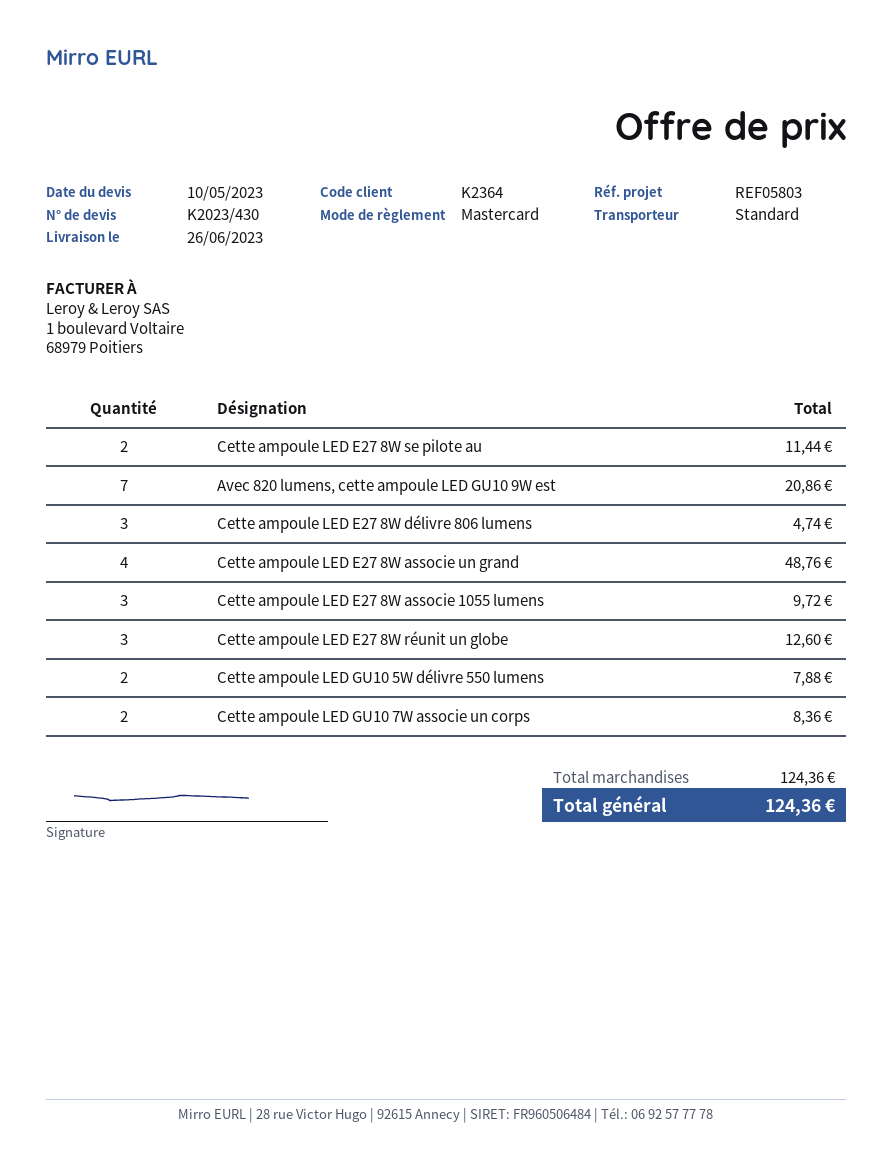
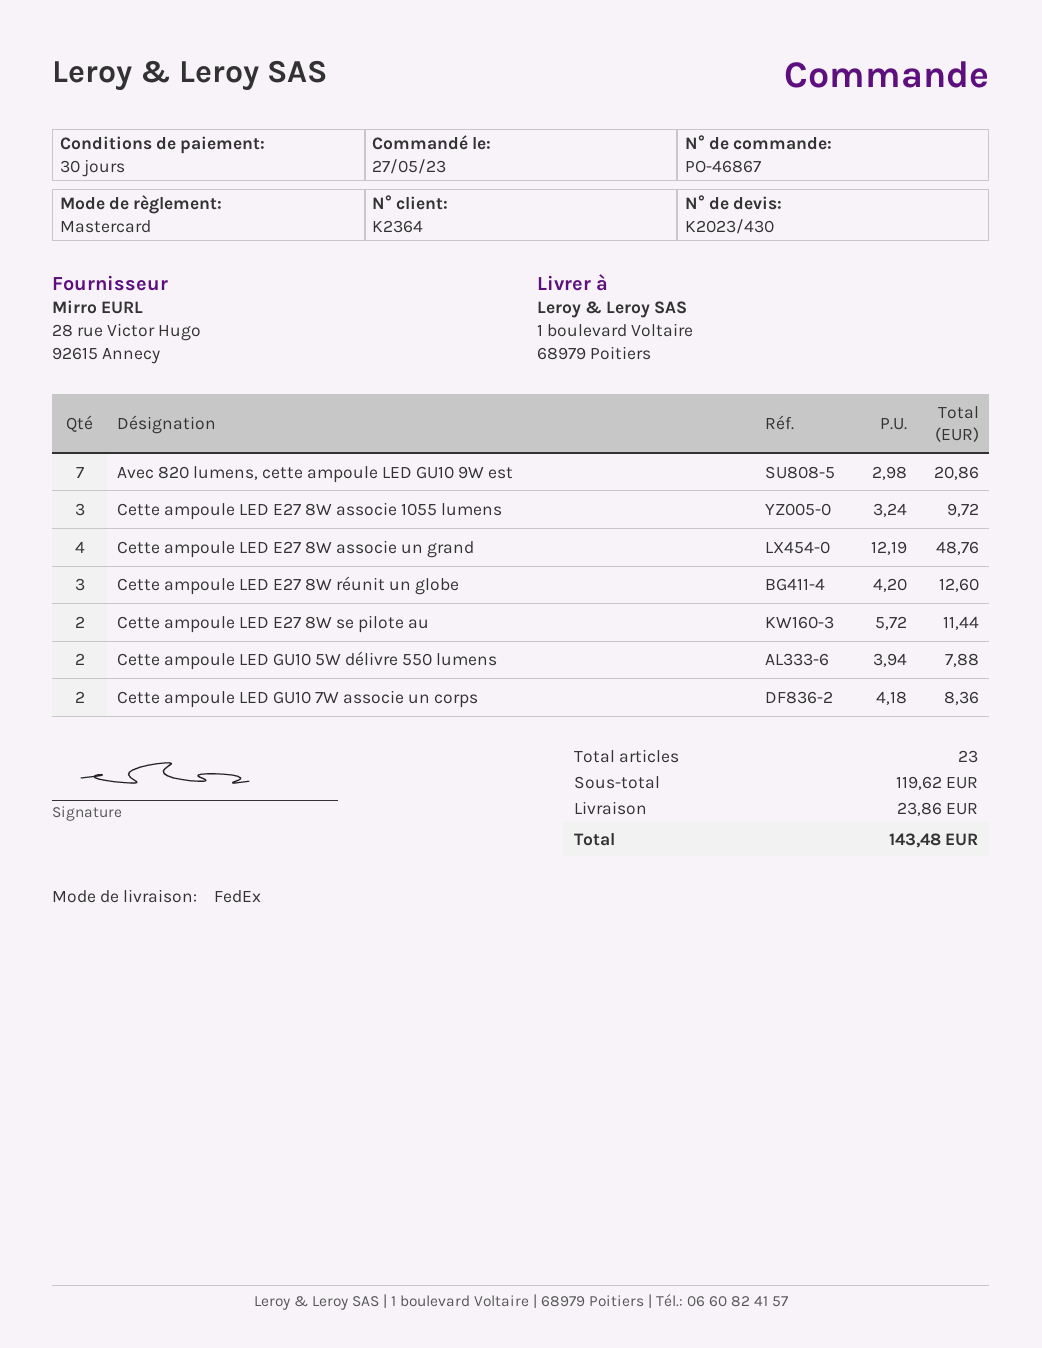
shipping method: standard -> FedEx
Cette ampoule LED E27 8W délivre 806 lumens: 3 for 4.74 -> none
subtotal: 124.36 -> 119.62
shipping: none -> 23.86
total: 124.36 -> 143.48

